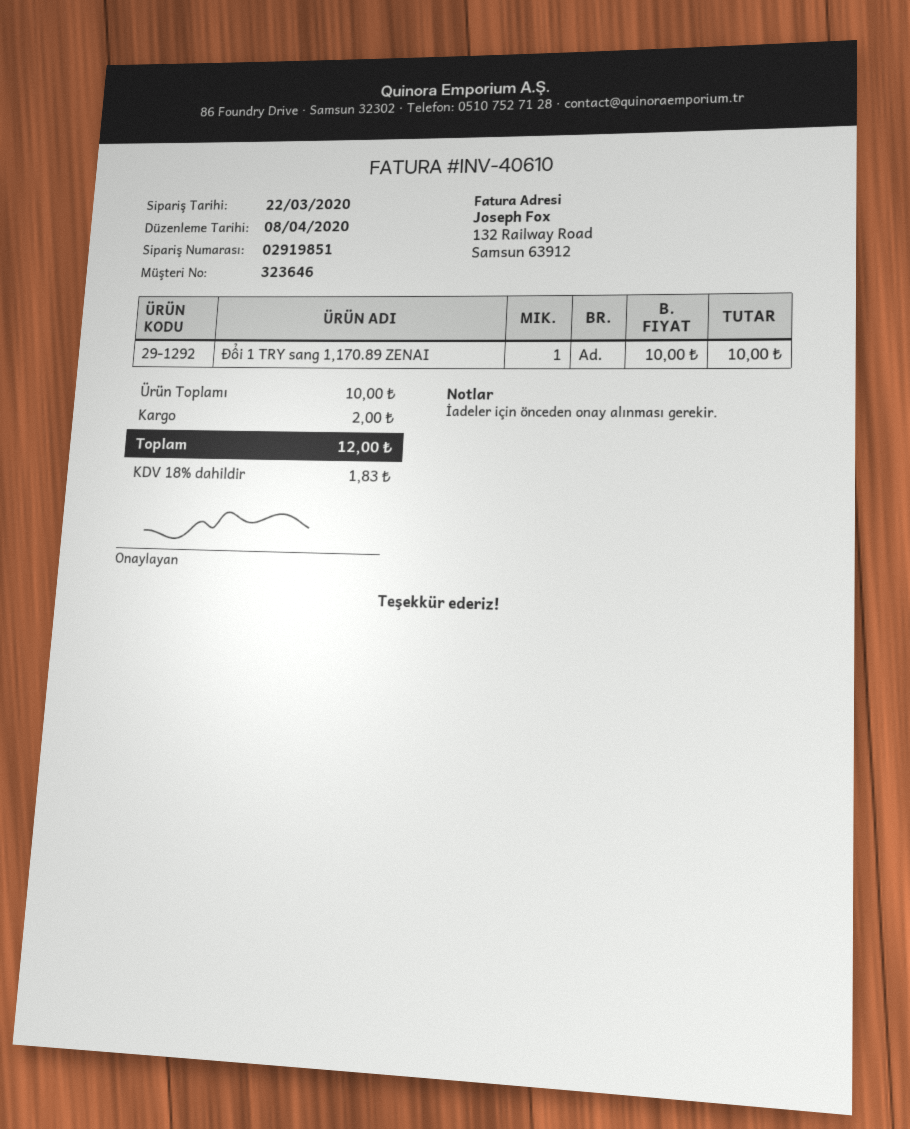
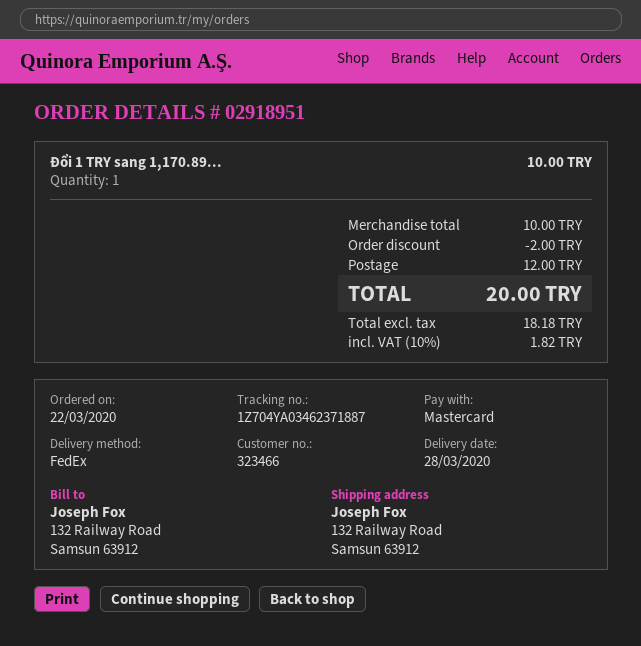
order number: 02919851 -> 02918951
customer number: 323646 -> 323466
discount: none -> 2.00
shipping: 2.00 -> 12.00
tax: 18% = 1.83 -> 10% = 1.82
total: 12.00 -> 20.00

